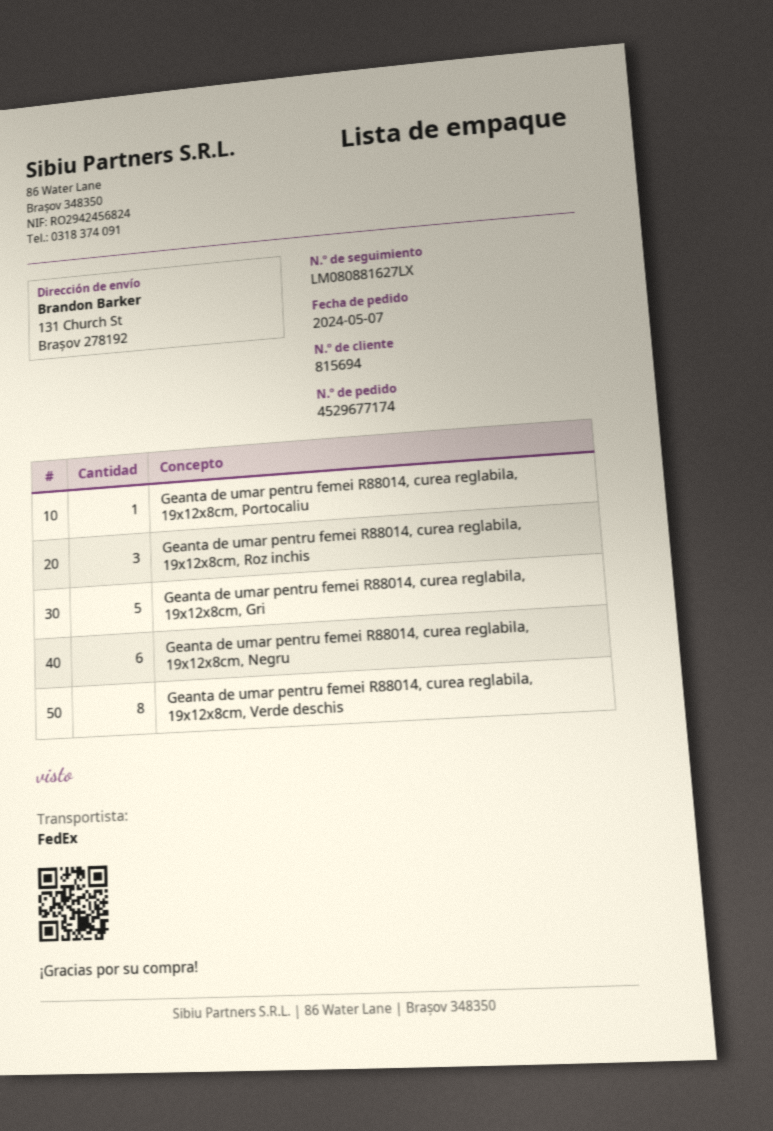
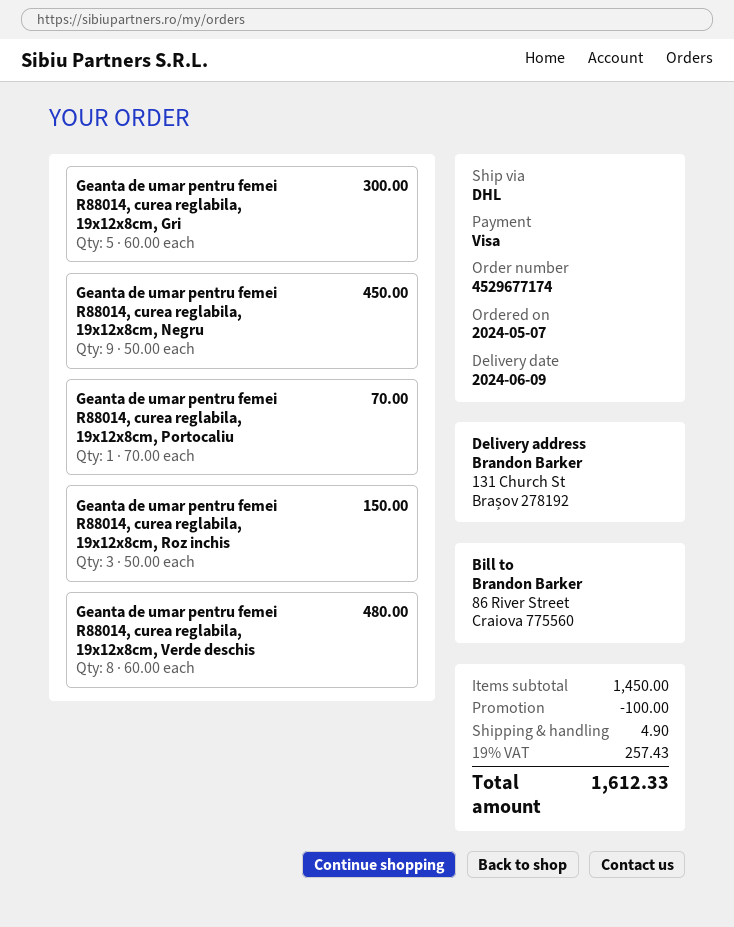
shipping method: FedEx -> DHL
Geanta de umar pentru femei R88014, curea reglabila, 19x12x8cm, Negru: 6 -> 9

